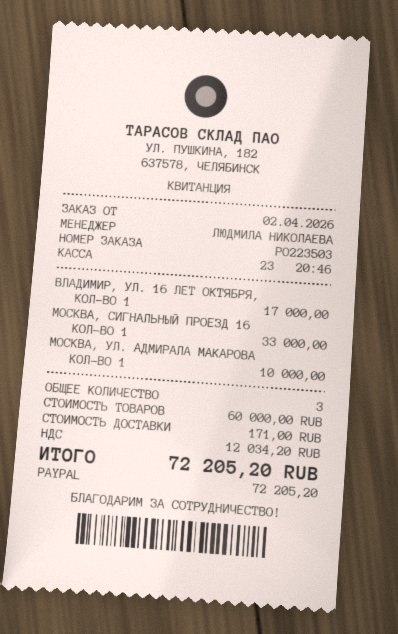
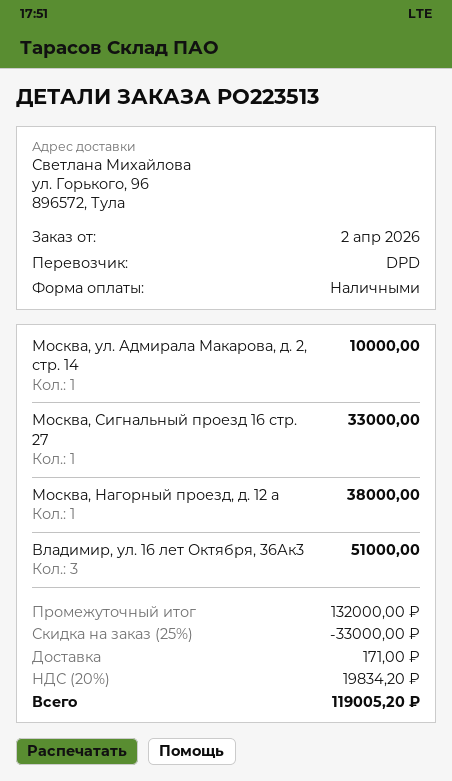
order number: PO223503 -> PO223513
payment method: PayPal -> cash
ВЛАДИМИР, УЛ. 16 ЛЕТ ОКТЯБРЯ,: 1 for 17000.00 -> 3 for 51000.00
Москва, Нагорный проезд, д. 12 а: none -> 1 for 38000.00
subtotal: 60000.00 -> 132000.00
discount: none -> 25% = 33000.00
tax: 12034.20 -> 19834.20
total: 72205.20 -> 119005.20

